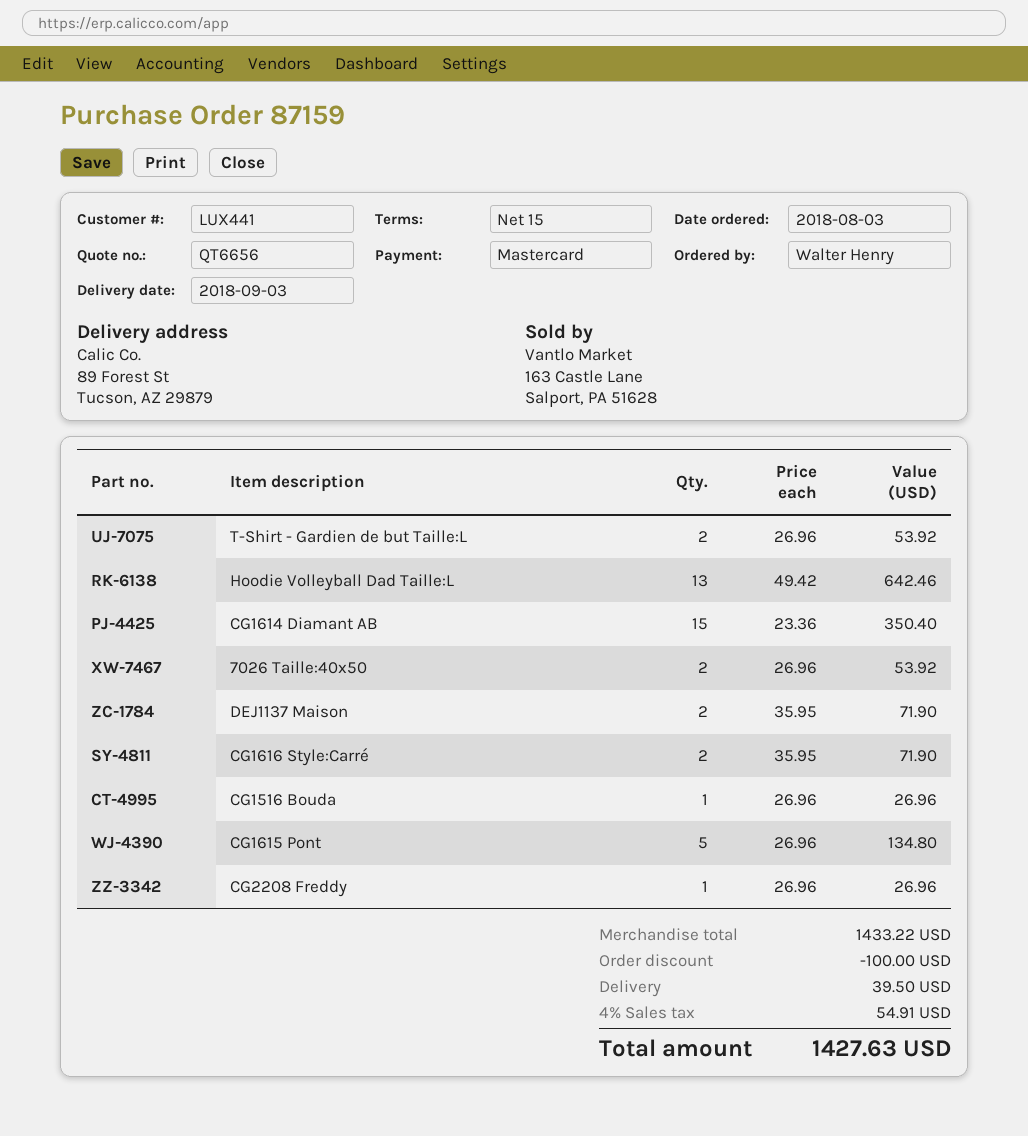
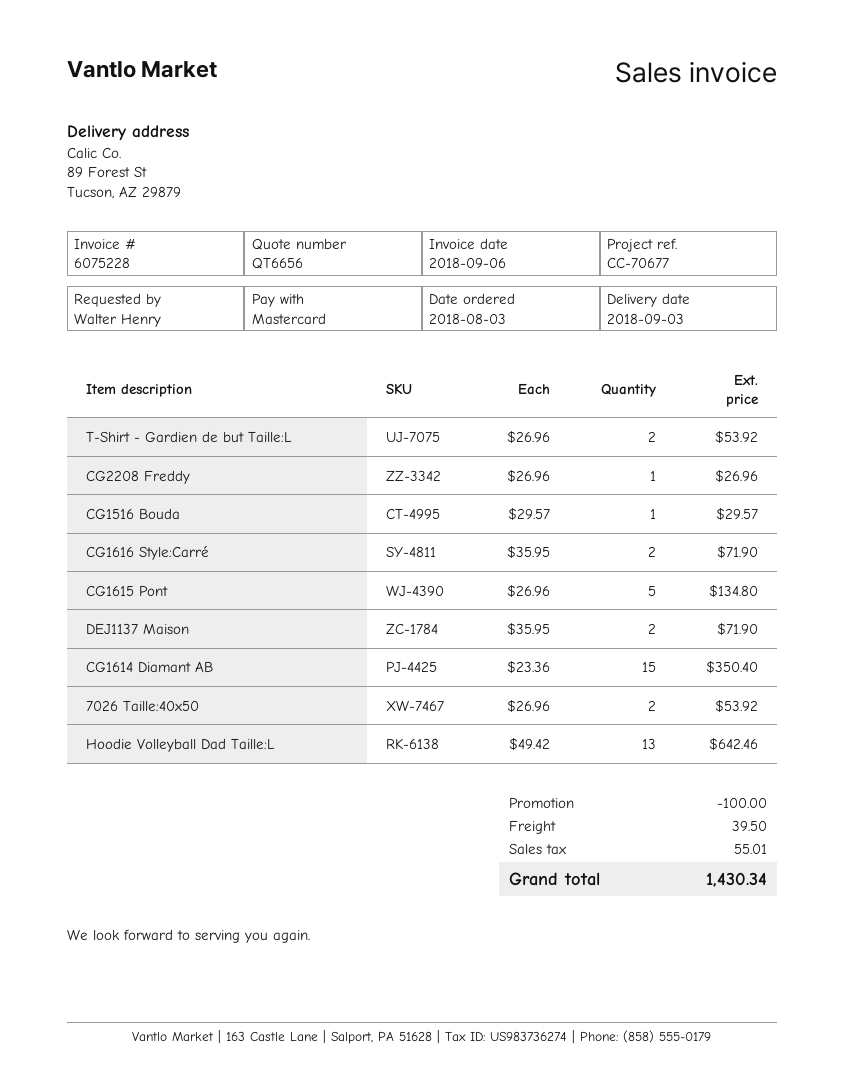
CG1516 Bouda: 1 x 26.96 = 26.96 -> 1 x 29.57 = 29.57
tax: 54.91 -> 55.01
total: 1427.63 -> 1430.34

